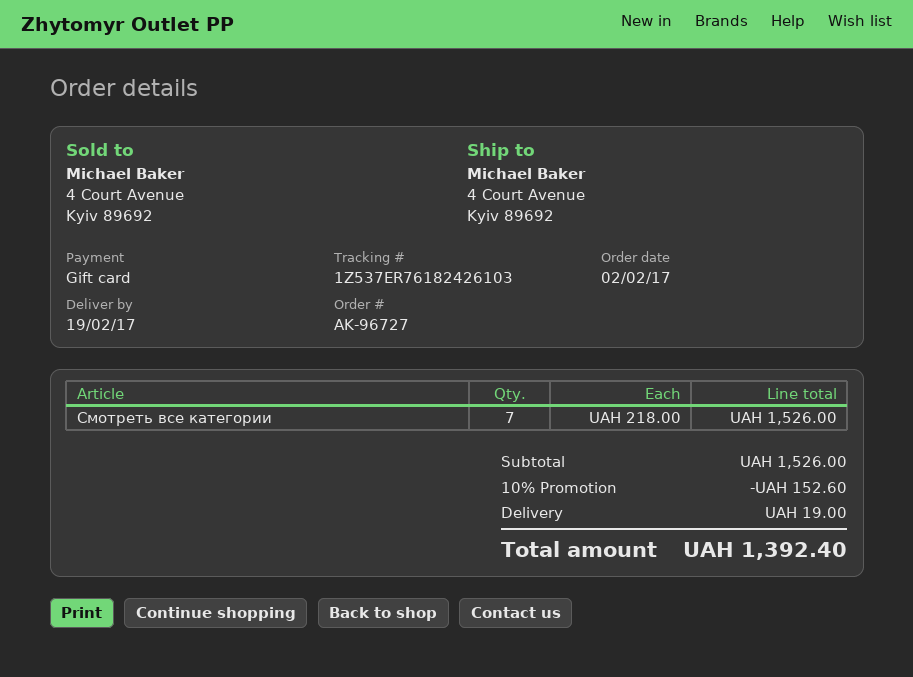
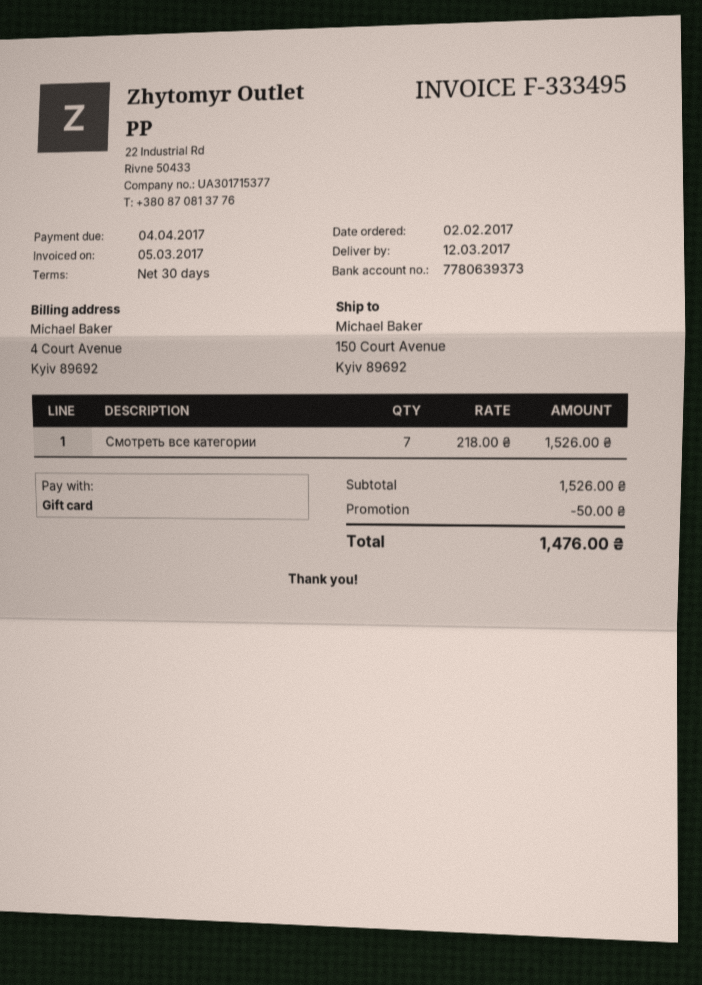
delivery date: 2017-02-19 -> 2017-03-12
ship to: 4 Court Avenue, Kyiv 89692 -> 150 Court Avenue, Kyiv 89692
discount: 152.60 -> 50.00
shipping: 19.00 -> none
total: 1392.40 -> 1476.00

